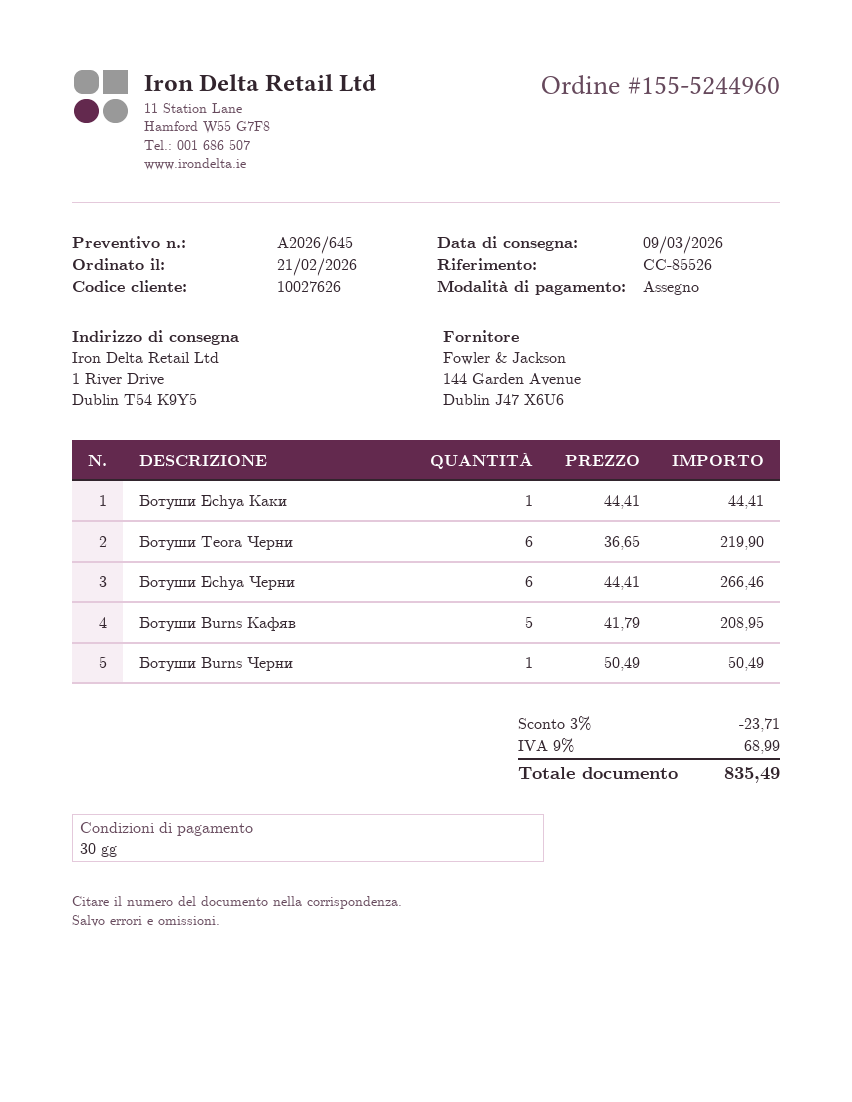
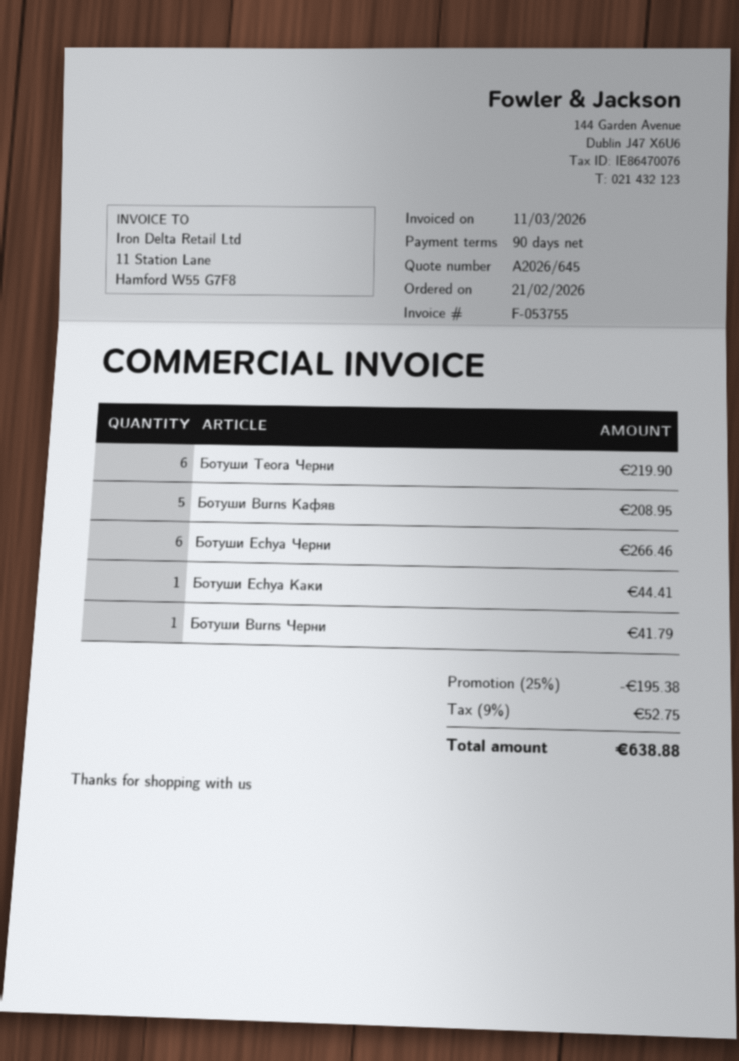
payment terms: 30 days -> 90 days
Ботуши Burns Черни: 1 for 50.49 -> 1 for 41.79
discount: 3% = 23.71 -> 25% = 195.38
tax: 9% = 68.99 -> 9% = 52.75
total: 835.49 -> 638.88

